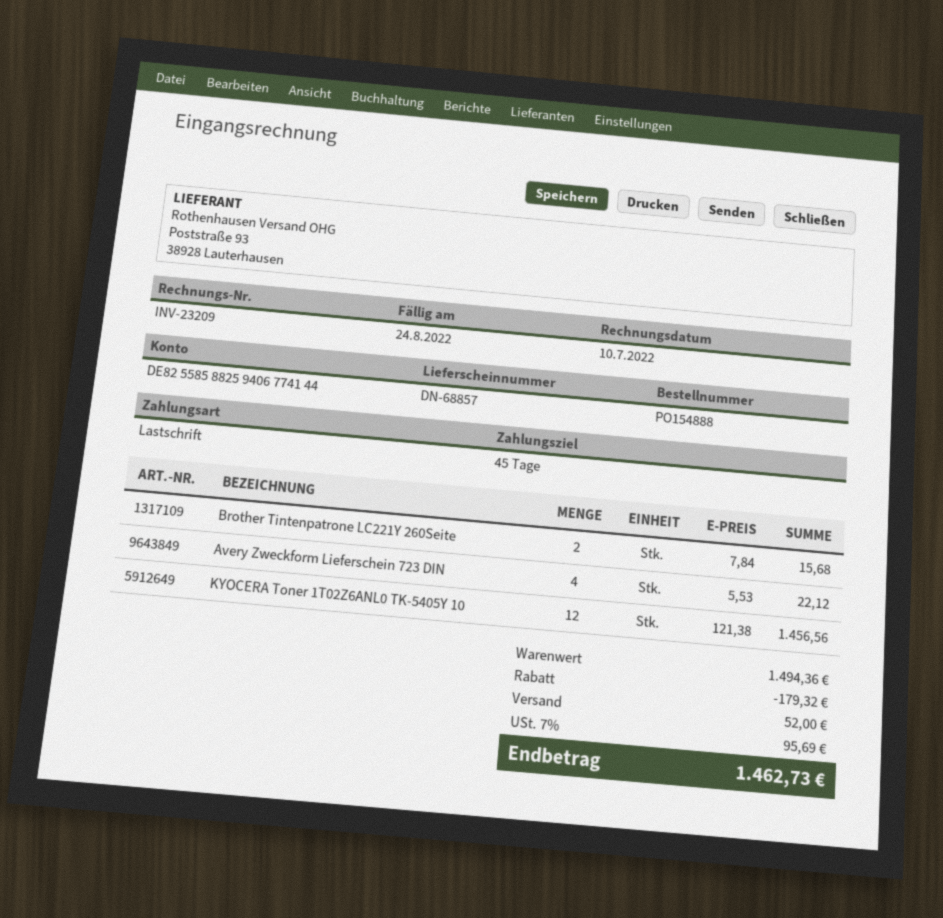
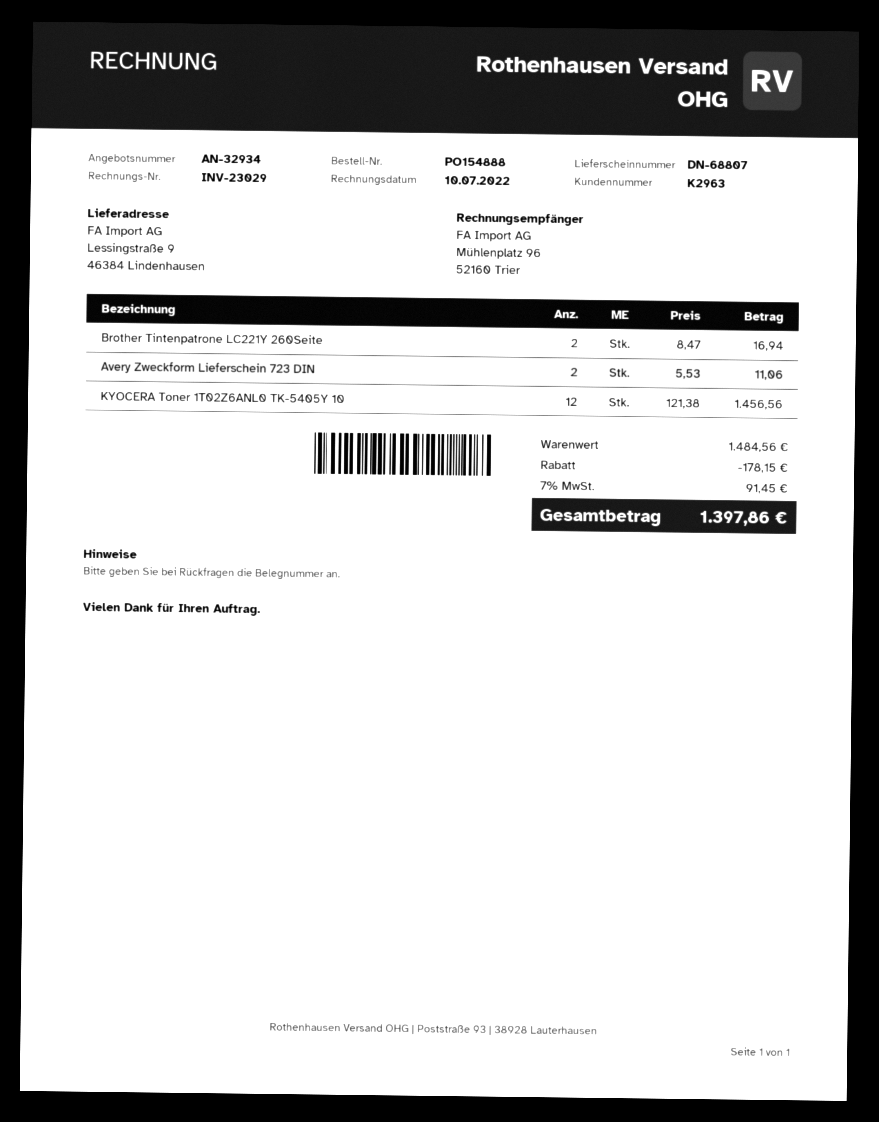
delivery note number: DN-68857 -> DN-68807
invoice number: INV-23209 -> INV-23029
Brother Tintenpatrone LC221Y 260Seite: 2 x 7.84 = 15.68 -> 2 x 8.47 = 16.94
Avery Zweckform Lieferschein 723 DIN: 4 x 5.53 = 22.12 -> 2 x 5.53 = 11.06
subtotal: 1494.36 -> 1484.56
discount: 179.32 -> 178.15
shipping: 52.00 -> none
tax: 7% = 95.69 -> 7% = 91.45
total: 1462.73 -> 1397.86

